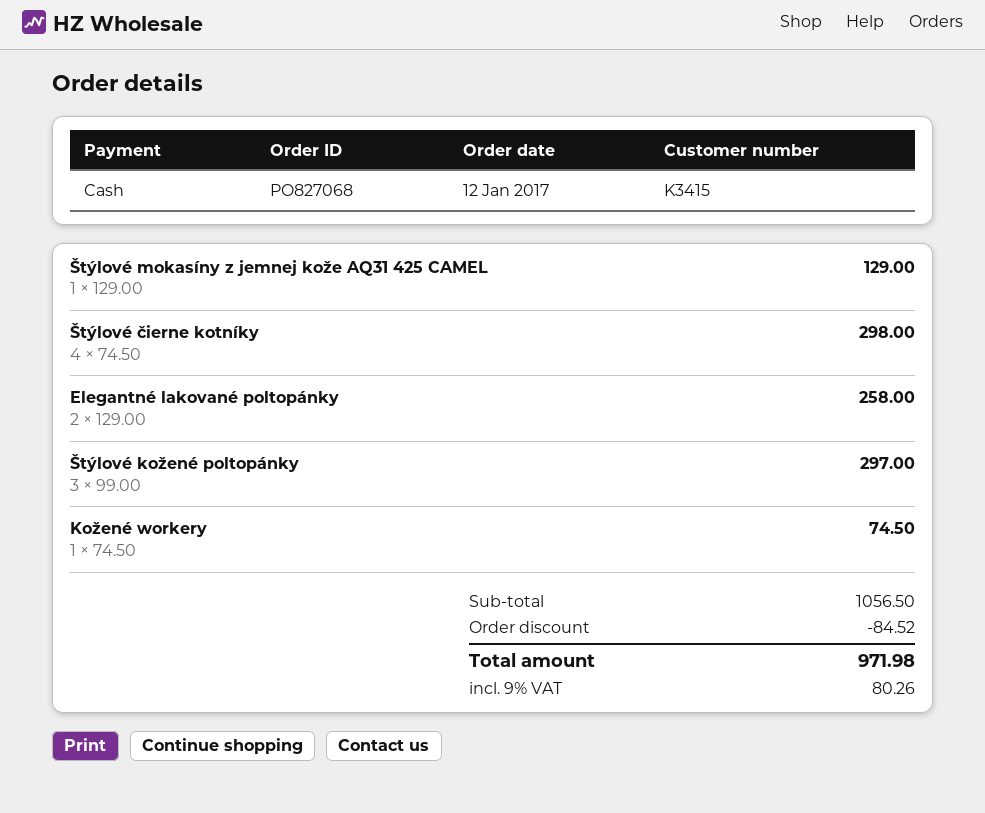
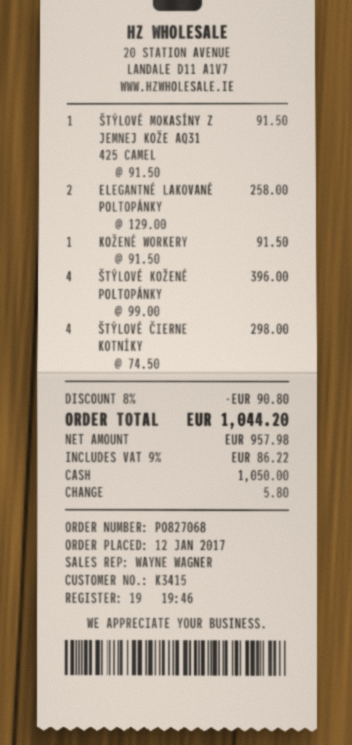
Štýlové mokasíny z jemnej kože AQ31 425 CAMEL: 1 x 129.00 = 129.00 -> 1 x 91.50 = 91.50
Štýlové kožené poltopánky: 3 x 99.00 = 297.00 -> 4 x 99.00 = 396.00
Kožené workery: 1 x 74.50 = 74.50 -> 1 x 91.50 = 91.50
discount: 84.52 -> 90.80
tax: 9% = 80.26 -> 9% = 86.22
total: 971.98 -> 1044.20

